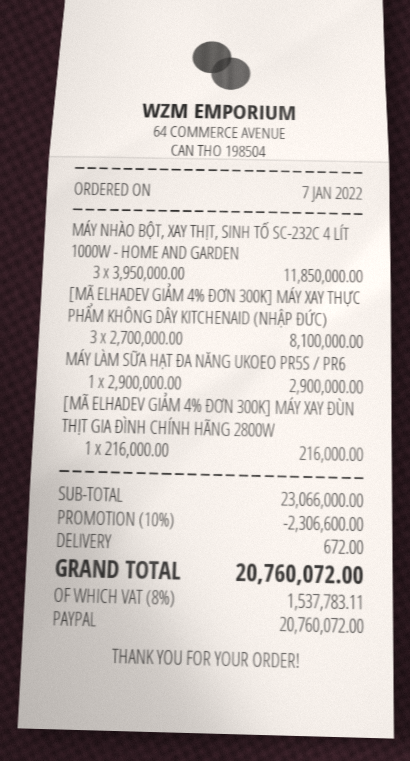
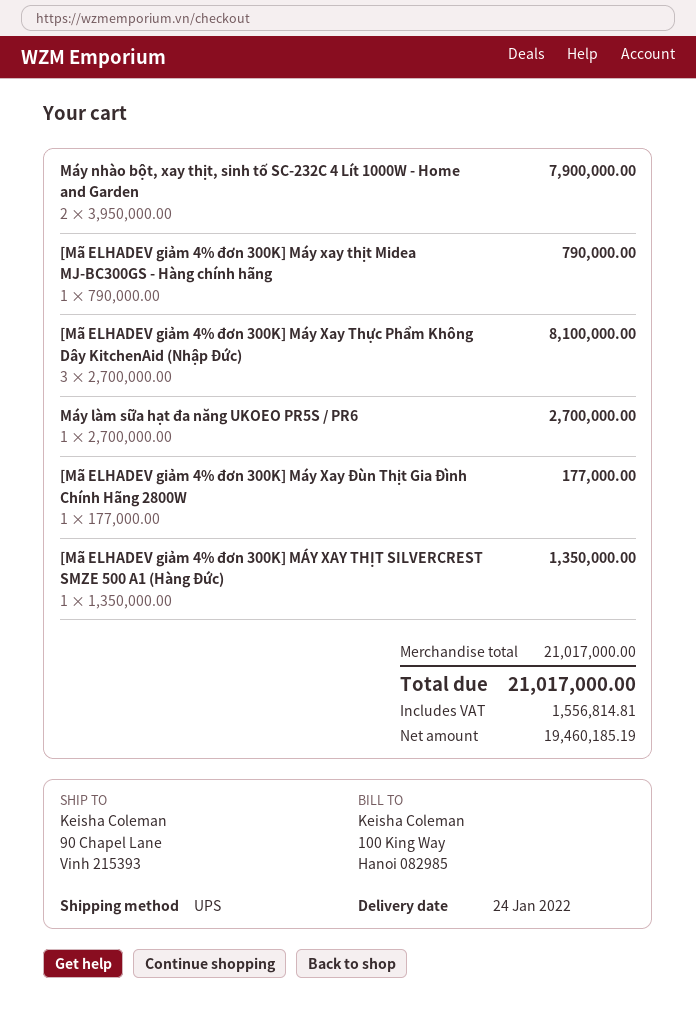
MÁY NHÀO BỘT, XAY THỊT, SINH TỐ SC-232C 4 LÍT 1000W - HOME AND GARDEN: 3 x 3950000.00 = 11850000.00 -> 2 x 3950000.00 = 7900000.00
MÁY LÀM SỮA HẠT ĐA NĂNG UKOEO PR5S / PR6: 1 x 2900000.00 = 2900000.00 -> 1 x 2700000.00 = 2700000.00
[MÃ ELHADEV GIẢM 4% ĐƠN 300K] MÁY XAY ĐÙN THỊT GIA ĐÌNH CHÍNH HÃNG 2800W: 1 x 216000.00 = 216000.00 -> 1 x 177000.00 = 177000.00
[Mã ELHADEV giảm 4% đơn 300K] Máy xay thịt Midea MJ-BC300GS - Hàng chính hãng: none -> 1 x 790000.00 = 790000.00
[Mã ELHADEV giảm 4% đơn 300K] MÁY XAY THỊT SILVERCREST SMZE 500 A1 (Hàng Đức): none -> 1 x 1350000.00 = 1350000.00
subtotal: 23066000.00 -> 21017000.00
discount: 10% = 2306600.00 -> none
shipping: 672.00 -> none
tax: 1537783.11 -> 1556814.81
total: 20760072.00 -> 21017000.00

